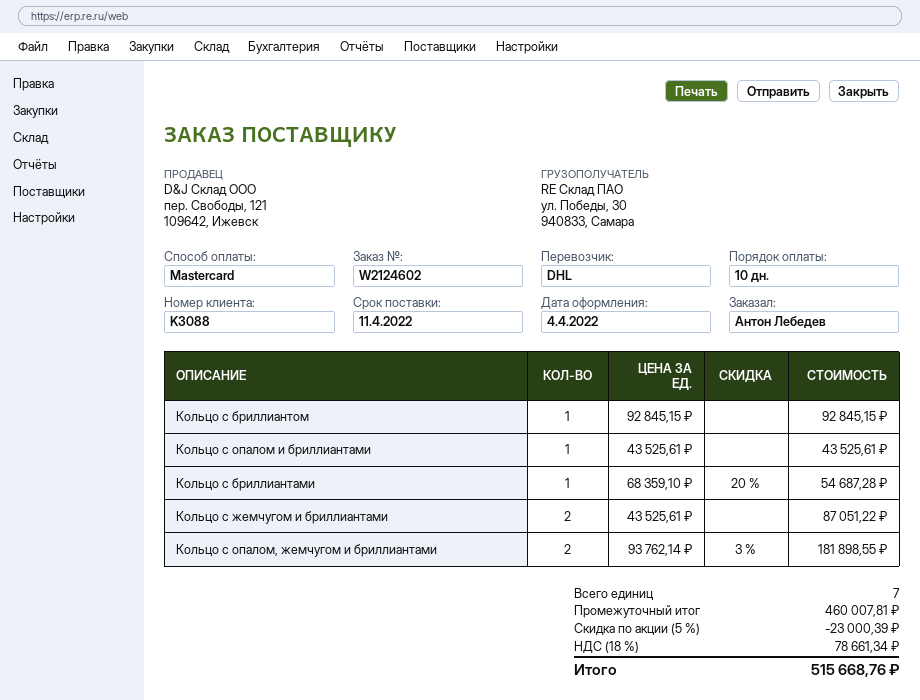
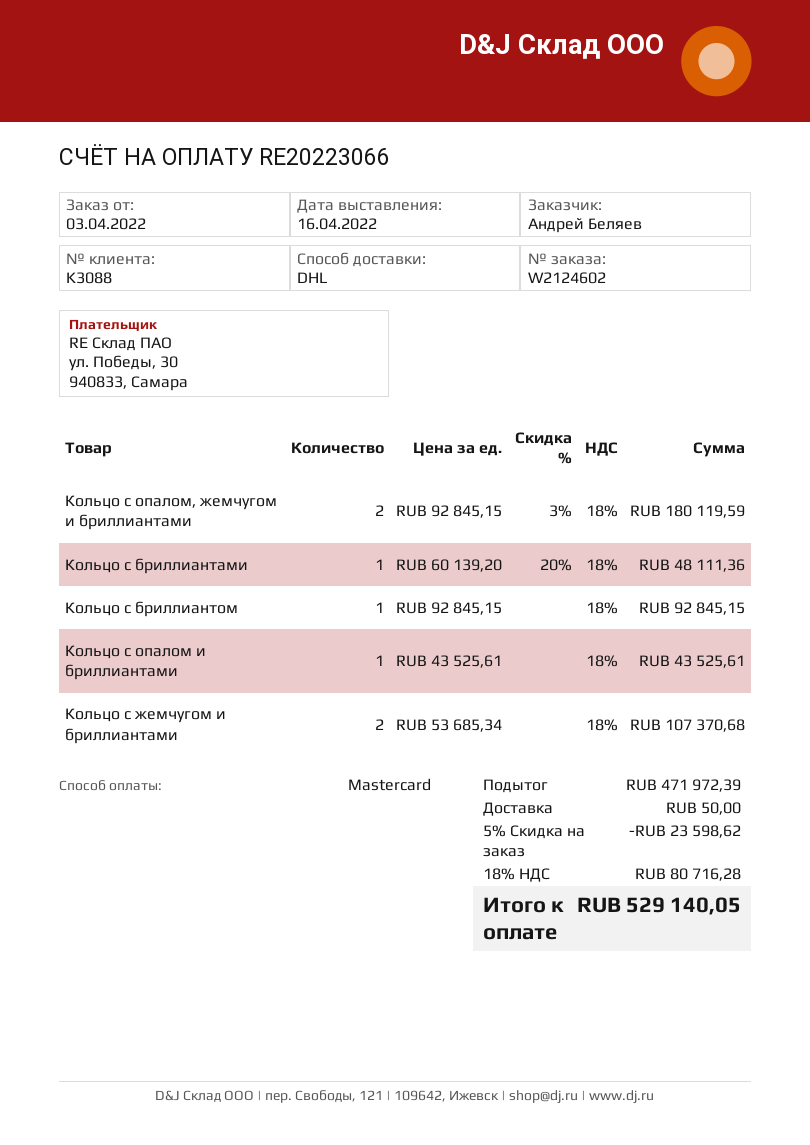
order date: 2022-04-04 -> 2022-04-03
ordered by: Антон Лебедев -> Андрей Беляев
Кольцо с бриллиантами: 1 x 68359.10 - 20% = 54687.28 -> 1 x 60139.20 - 20% = 48111.36
Кольцо с жемчугом и бриллиантами: 2 x 43525.61 = 87051.22 -> 2 x 53685.34 = 107370.68
Кольцо c опалом, жемчугом и бриллиантами: 2 x 93762.14 - 3% = 181898.55 -> 2 x 92845.15 - 3% = 180119.59
subtotal: 460007.81 -> 471972.39
discount: 5% = 23000.39 -> 5% = 23598.62
shipping: none -> 50.00
tax: 18% = 78661.34 -> 18% = 80716.28
total: 515668.76 -> 529140.05

